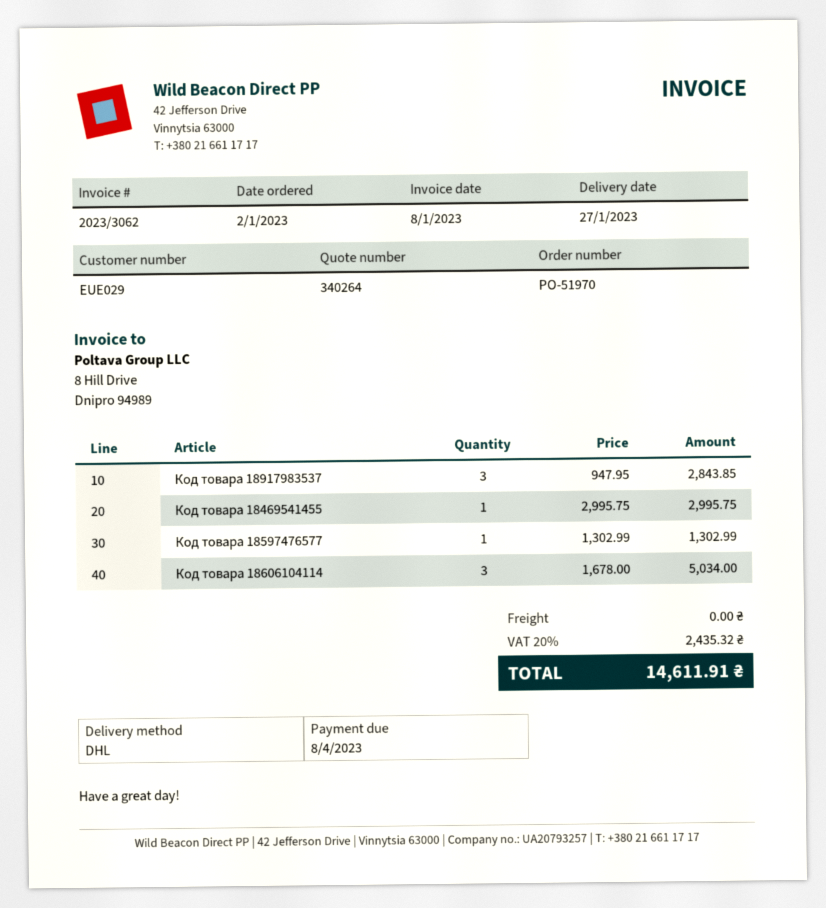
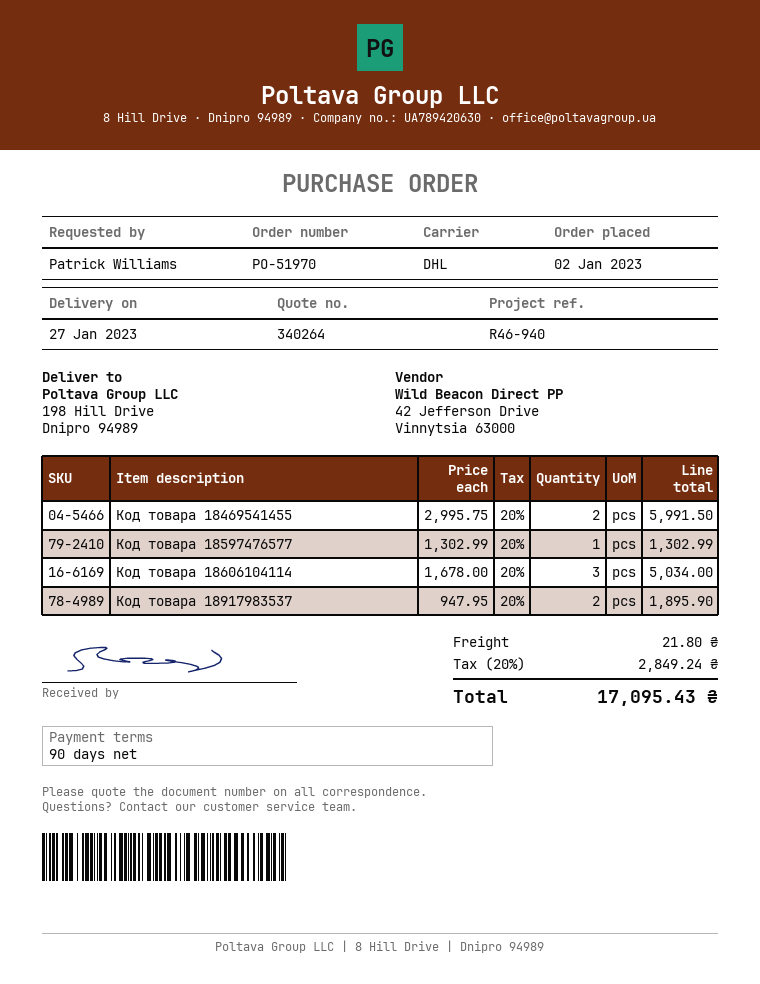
Код товара 18917983537: 3 x 947.95 = 2843.85 -> 2 x 947.95 = 1895.90
Код товара 18469541455: 1 x 2995.75 = 2995.75 -> 2 x 2995.75 = 5991.50
shipping: 0.00 -> 21.80
tax: 20% = 2435.32 -> 20% = 2849.24
total: 14611.91 -> 17095.43

